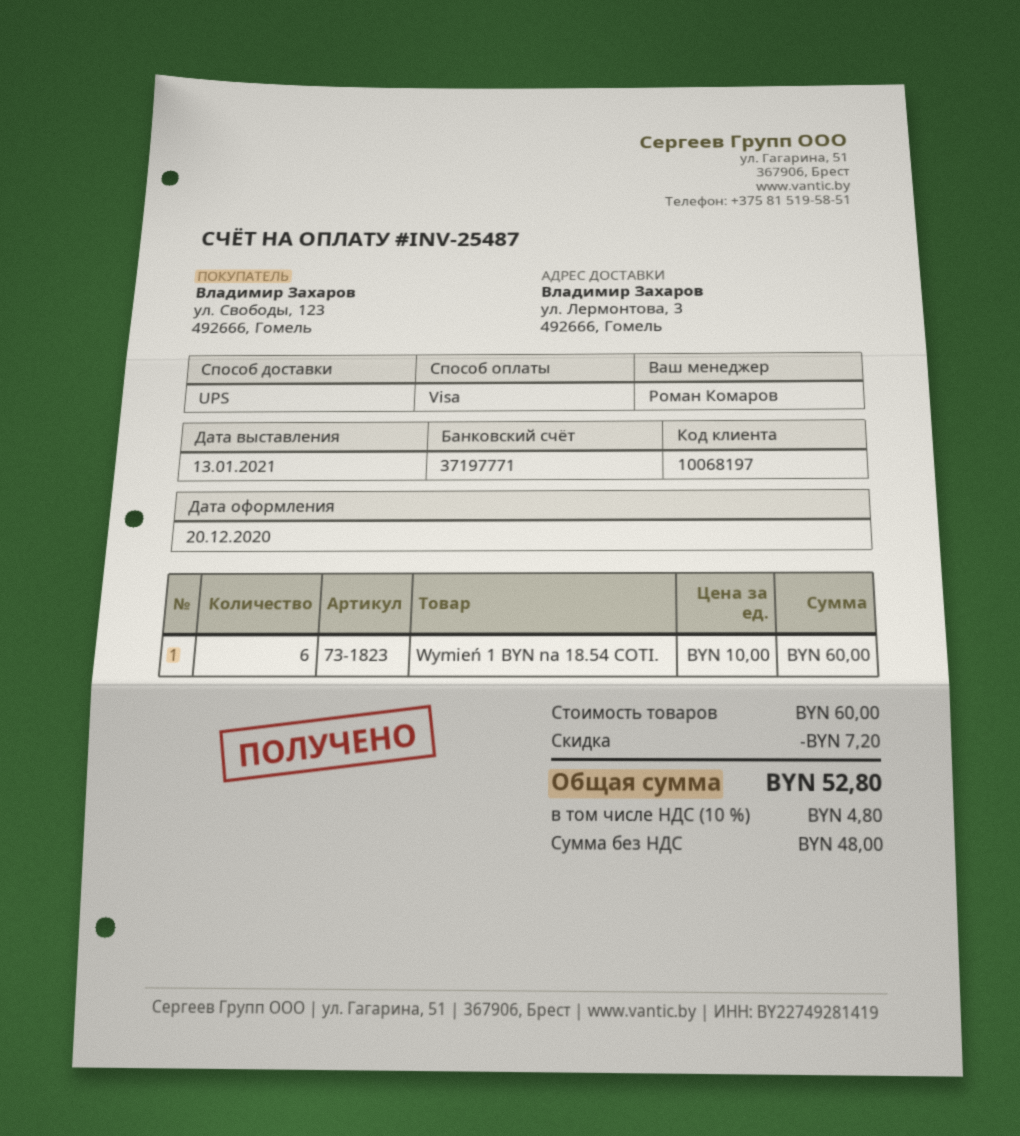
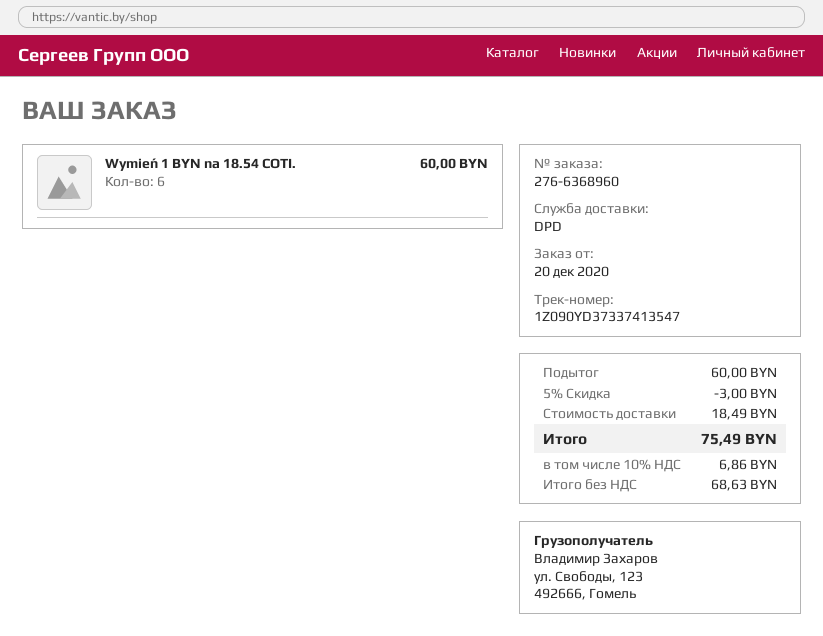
shipping method: UPS -> DPD
ship to: ул. Лермонтова, 3, 492666, Гомель -> ул. Свободы, 123, 492666, Гомель
discount: 7.20 -> 3.00
shipping: none -> 18.49
net: 48.00 -> 68.63
tax: 10% = 4.80 -> 10% = 6.86
total: 52.80 -> 75.49

